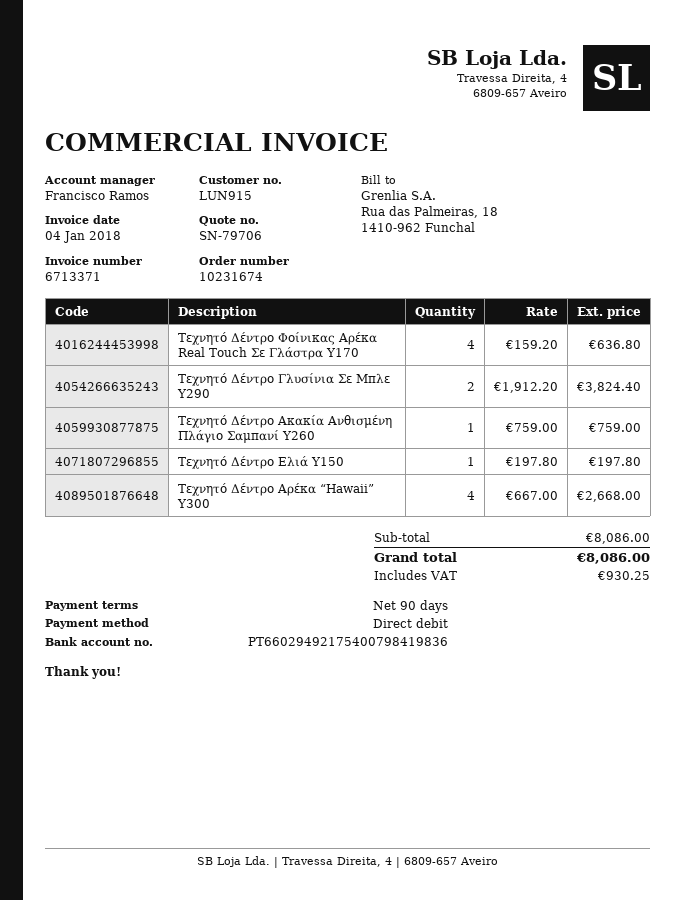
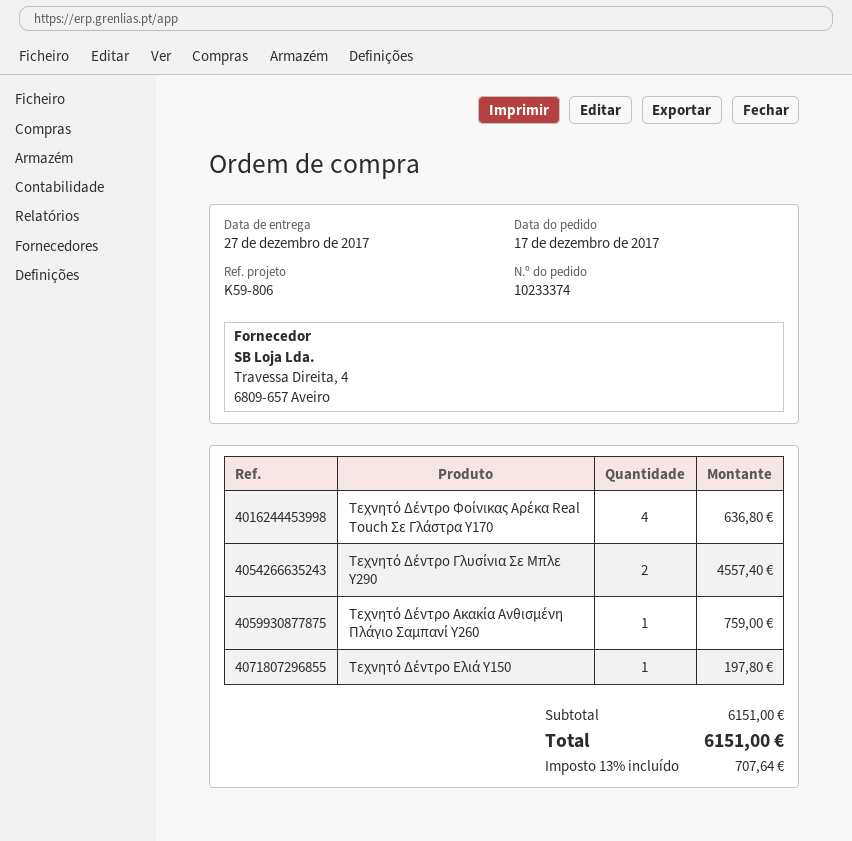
order number: 10231674 -> 10233374
Τεχνητό Δέντρο Γλυσίνια Σε Μπλε Υ290: 2 for 3824.40 -> 2 for 4557.40
Τεχνητό Δέντρο Αρέκα “Hawaii” Υ300: 4 for 2668.00 -> none
subtotal: 8086.00 -> 6151.00
tax: 930.25 -> 707.64
total: 8086.00 -> 6151.00

